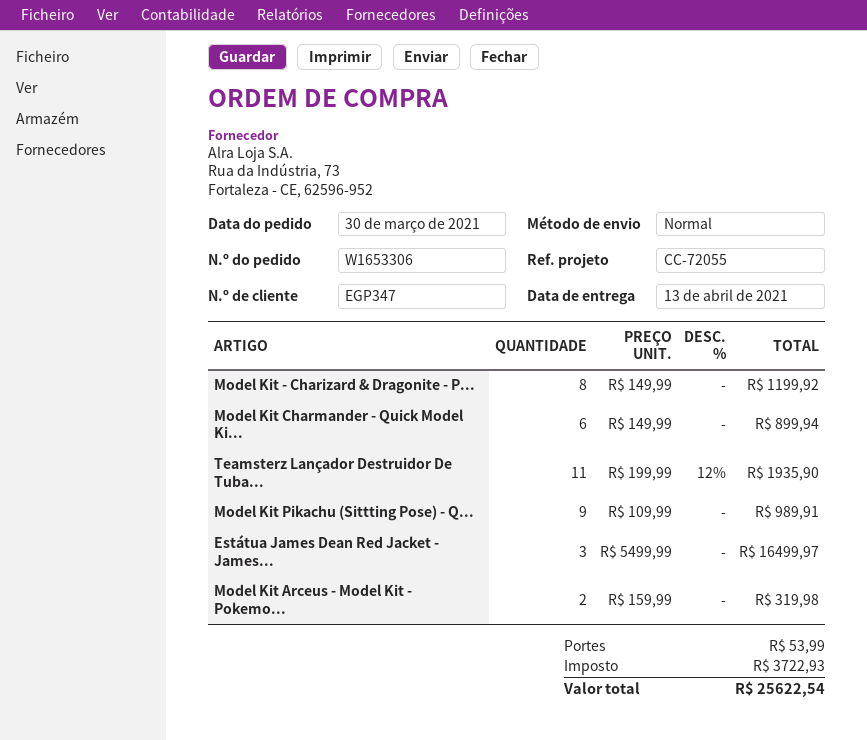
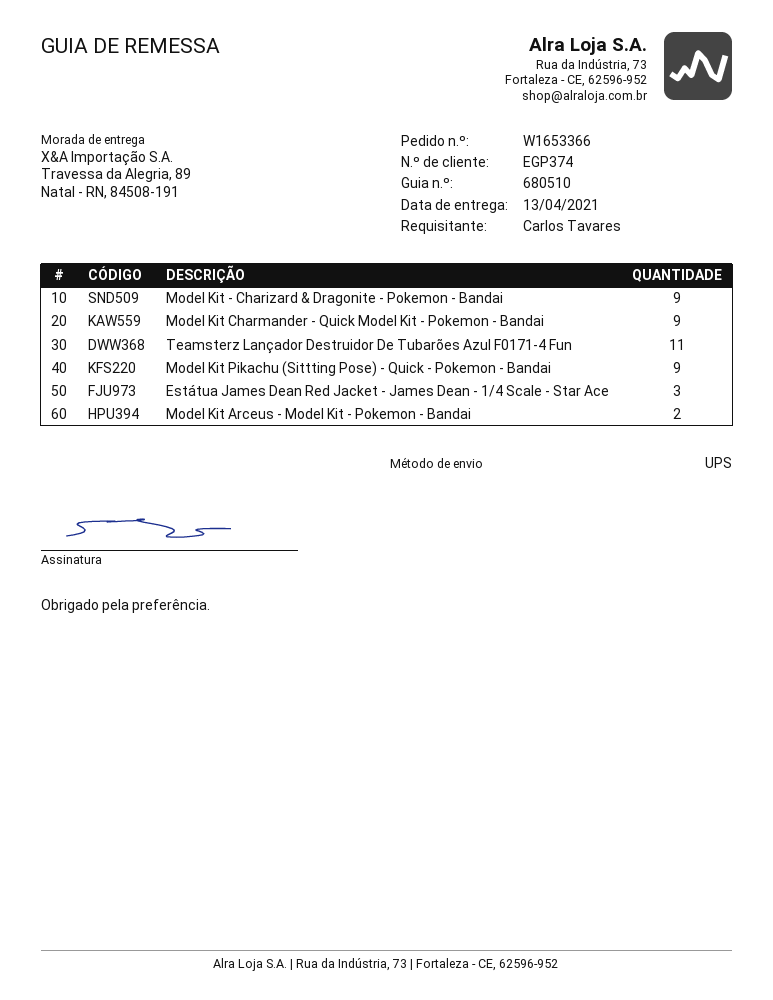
order number: W1653306 -> W1653366
customer number: EGP347 -> EGP374
shipping method: standard -> UPS
Model Kit - Charizard & Dragonite - P...: 8 -> 9
Model Kit Charmander - Quick Model Ki...: 6 -> 9

